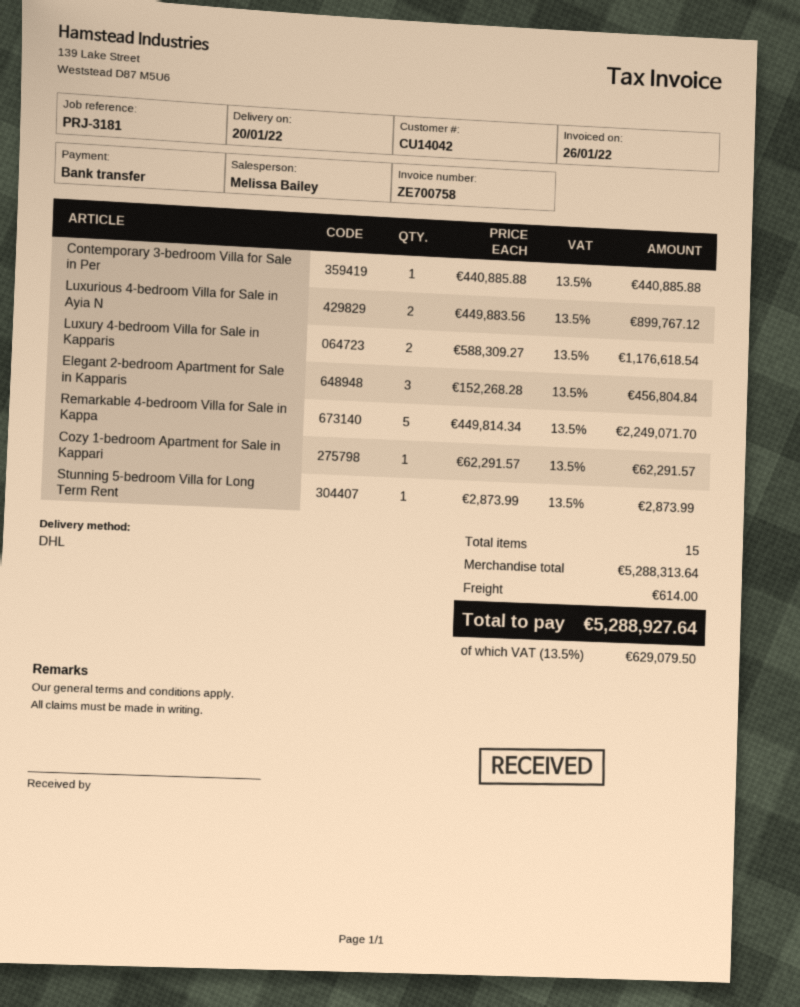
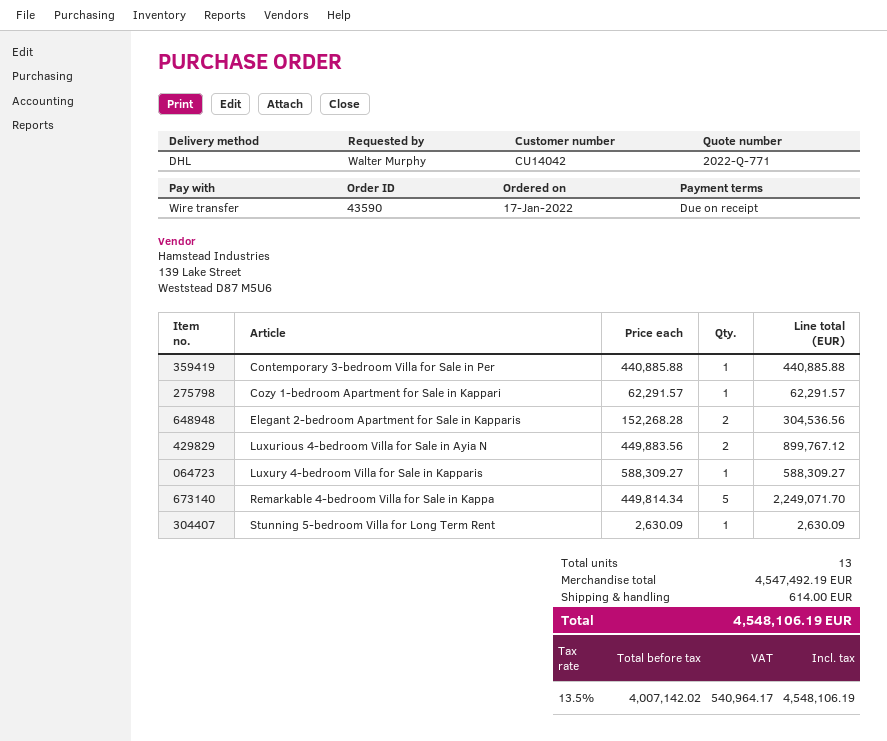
Luxury 4-bedroom Villa for Sale in Kapparis: 2 x 588309.27 = 1176618.54 -> 1 x 588309.27 = 588309.27
Elegant 2-bedroom Apartment for Sale in Kapparis: 3 x 152268.28 = 456804.84 -> 2 x 152268.28 = 304536.56
Stunning 5-bedroom Villa for Long Term Rent: 1 x 2873.99 = 2873.99 -> 1 x 2630.09 = 2630.09
total quantity: 15 -> 13
subtotal: 5288313.64 -> 4547492.19
tax: 13.5% = 629079.50 -> 13.5% = 540964.17
total: 5288927.64 -> 4548106.19

